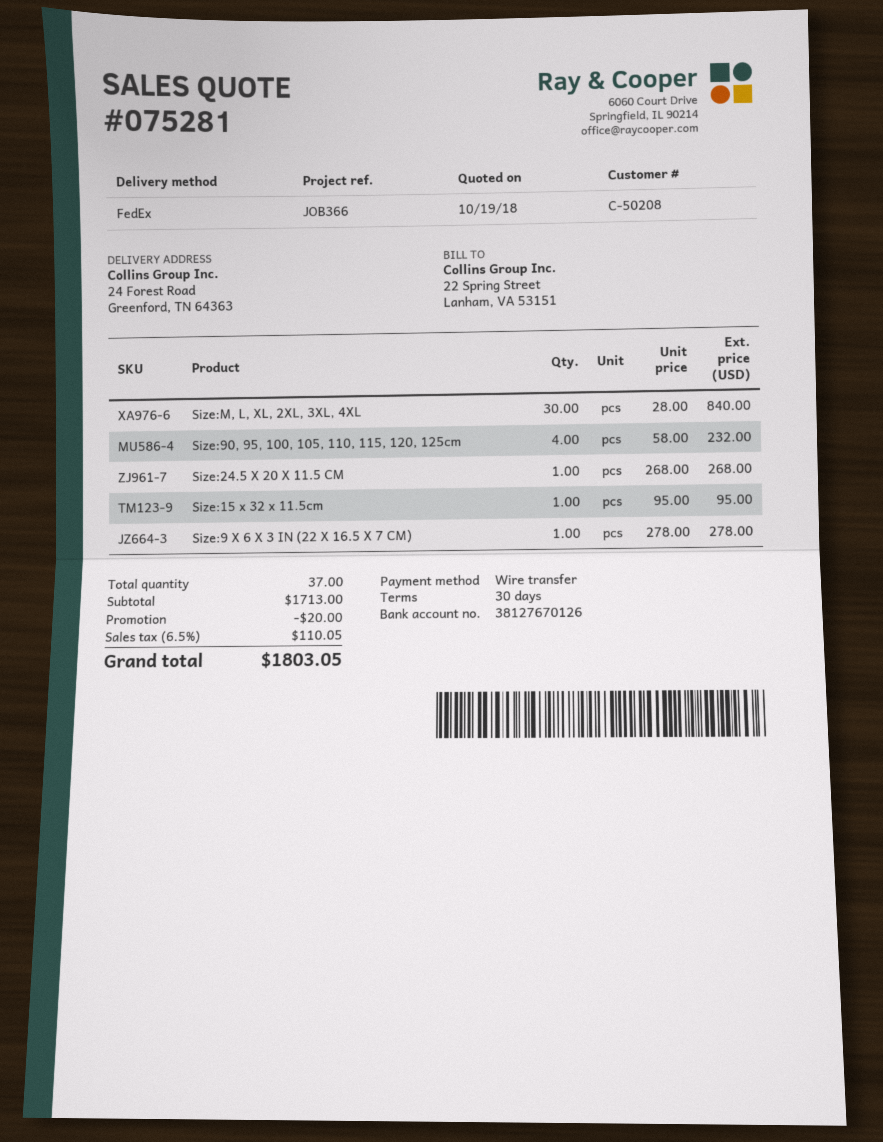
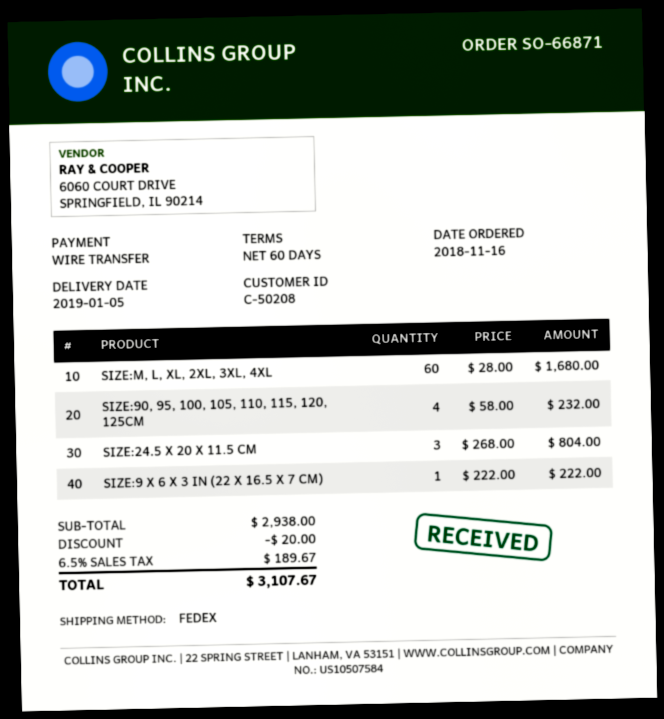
payment terms: 30 days -> 60 days
Size:M, L, XL, 2XL, 3XL, 4XL: 30 x 28.00 = 840.00 -> 60 x 28.00 = 1680.00
Size:24.5 X 20 X 11.5 CM: 1 x 268.00 = 268.00 -> 3 x 268.00 = 804.00
Size:15 x 32 x 11.5cm: 1 x 95.00 = 95.00 -> none
Size:9 X 6 X 3 IN (22 X 16.5 X 7 CM): 1 x 278.00 = 278.00 -> 1 x 222.00 = 222.00
subtotal: 1713.00 -> 2938.00
tax: 6.5% = 110.05 -> 6.5% = 189.67
total: 1803.05 -> 3107.67

